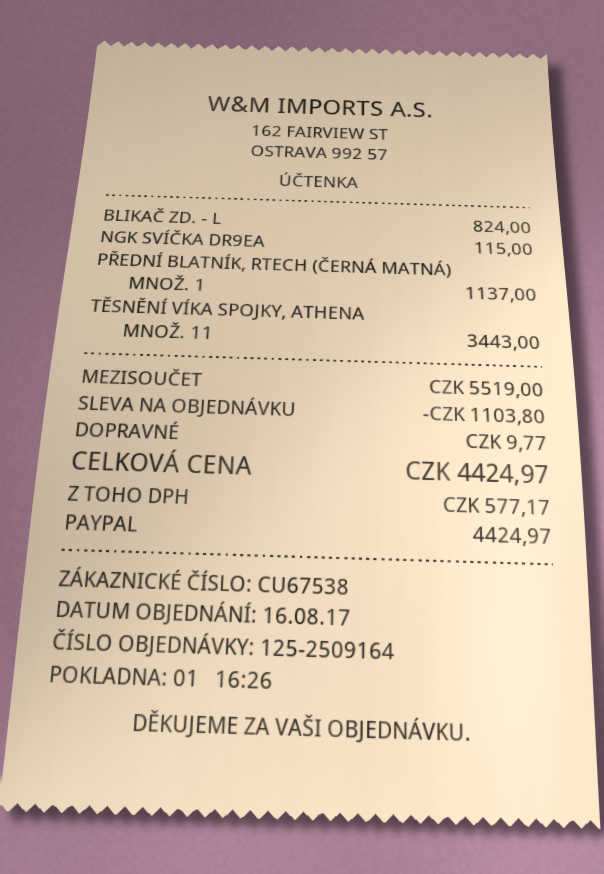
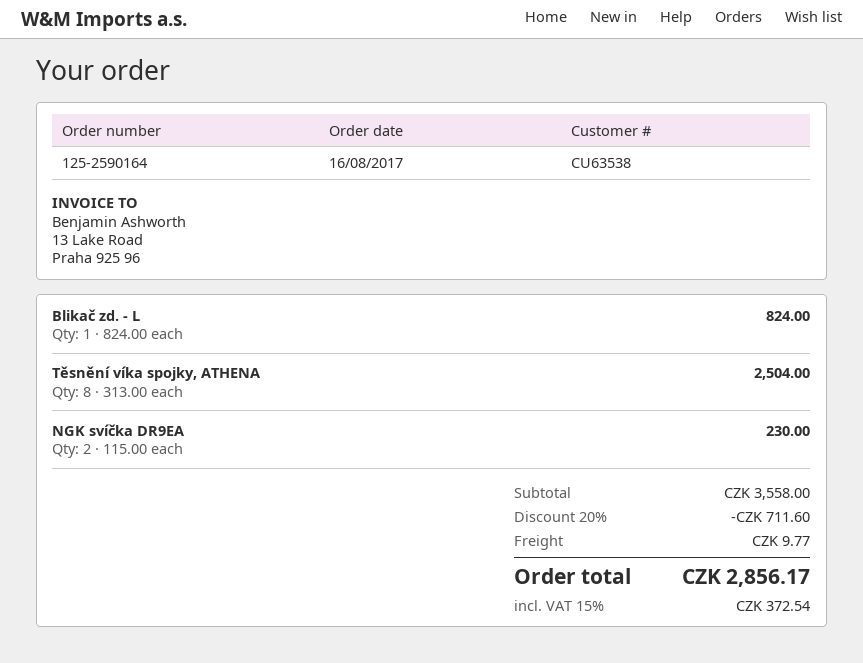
order number: 125-2509164 -> 125-2590164
customer number: CU67538 -> CU63538
NGK SVÍČKA DR9EA: 1 for 115.00 -> 2 for 230.00
PŘEDNÍ BLATNÍK, RTECH (ČERNÁ MATNÁ): 1 for 1137.00 -> none
TĚSNĚNÍ VÍKA SPOJKY, ATHENA: 11 for 3443.00 -> 8 for 2504.00
subtotal: 5519.00 -> 3558.00
discount: 1103.80 -> 711.60
tax: 577.17 -> 372.54
total: 4424.97 -> 2856.17

